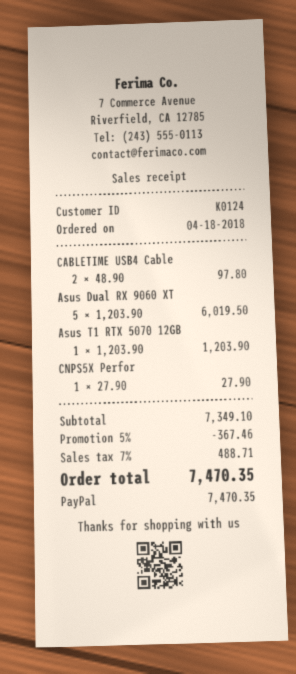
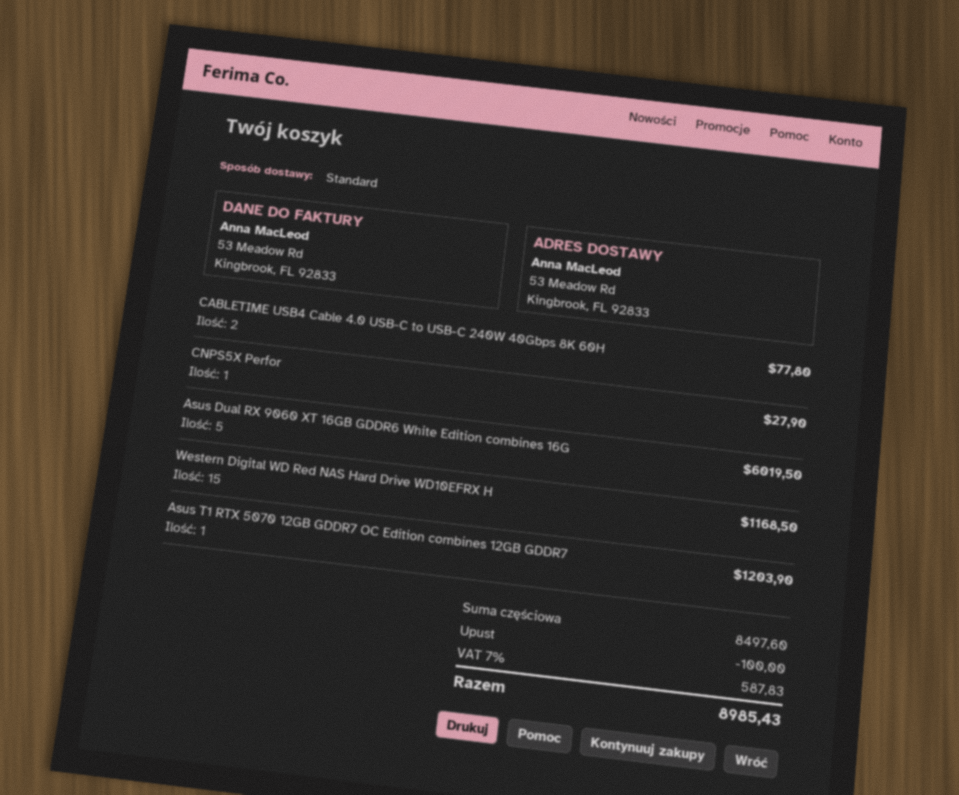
CABLETIME USB4 Cable: 2 for 97.80 -> 2 for 77.80
Western Digital WD Red NAS Hard Drive WD10EFRX H: none -> 15 for 1168.50
subtotal: 7349.10 -> 8497.60
discount: 367.46 -> 100.00
tax: 7% = 488.71 -> 7% = 587.83
total: 7470.35 -> 8985.43

